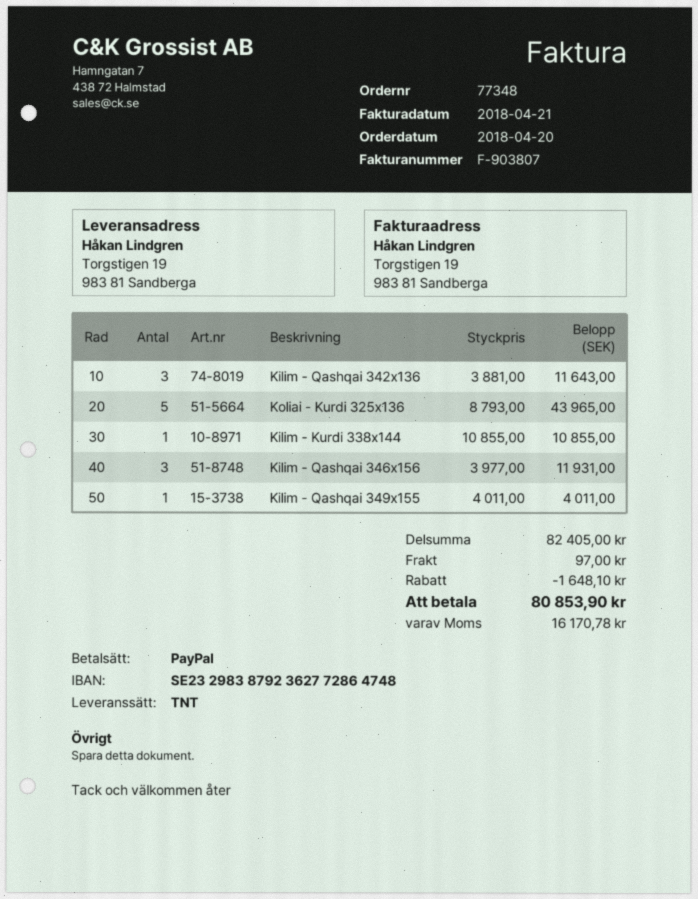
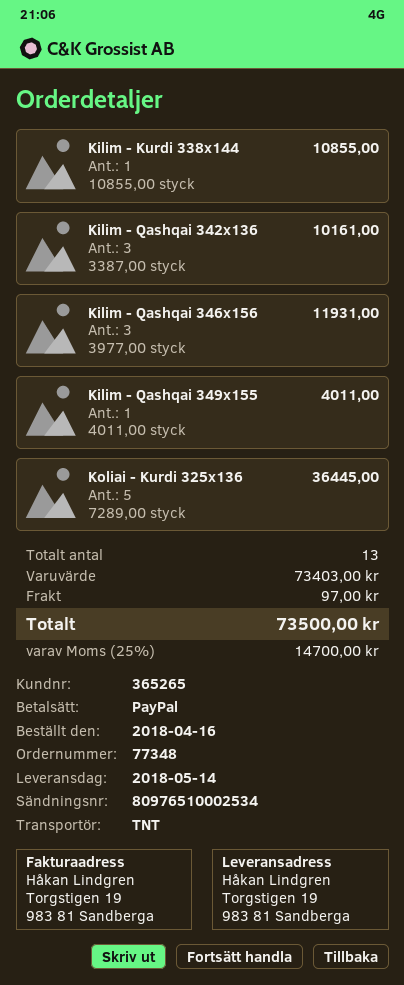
order date: 2018-04-20 -> 2018-04-16
Kilim - Qashqai 342x136: 3 x 3881.00 = 11643.00 -> 3 x 3387.00 = 10161.00
Koliai - Kurdi 325x136: 5 x 8793.00 = 43965.00 -> 5 x 7289.00 = 36445.00
subtotal: 82405.00 -> 73403.00
discount: 1648.10 -> none
tax: 16170.78 -> 14700.00
total: 80853.90 -> 73500.00

